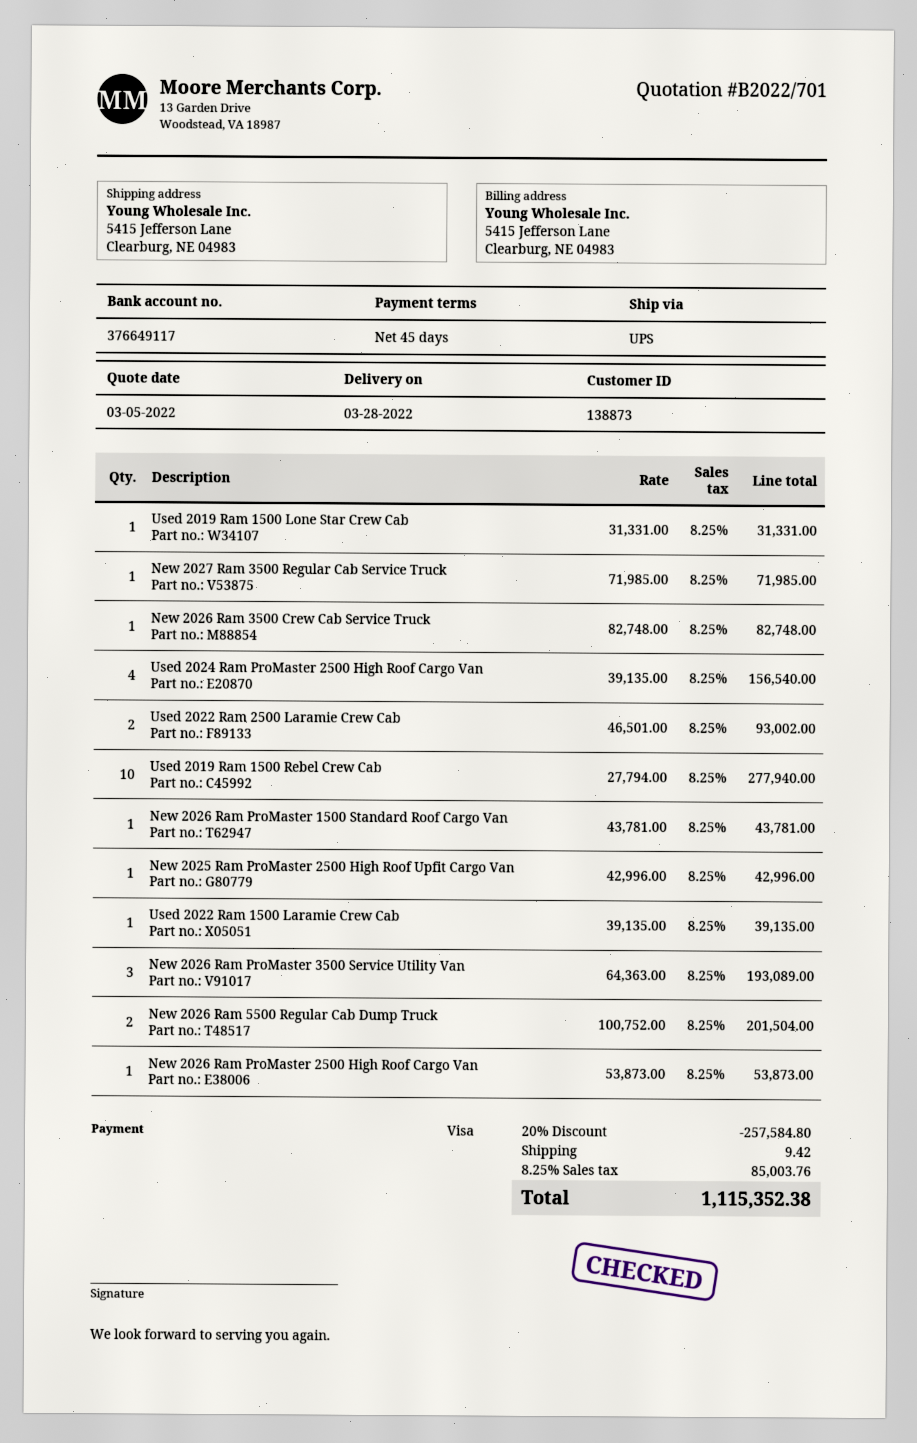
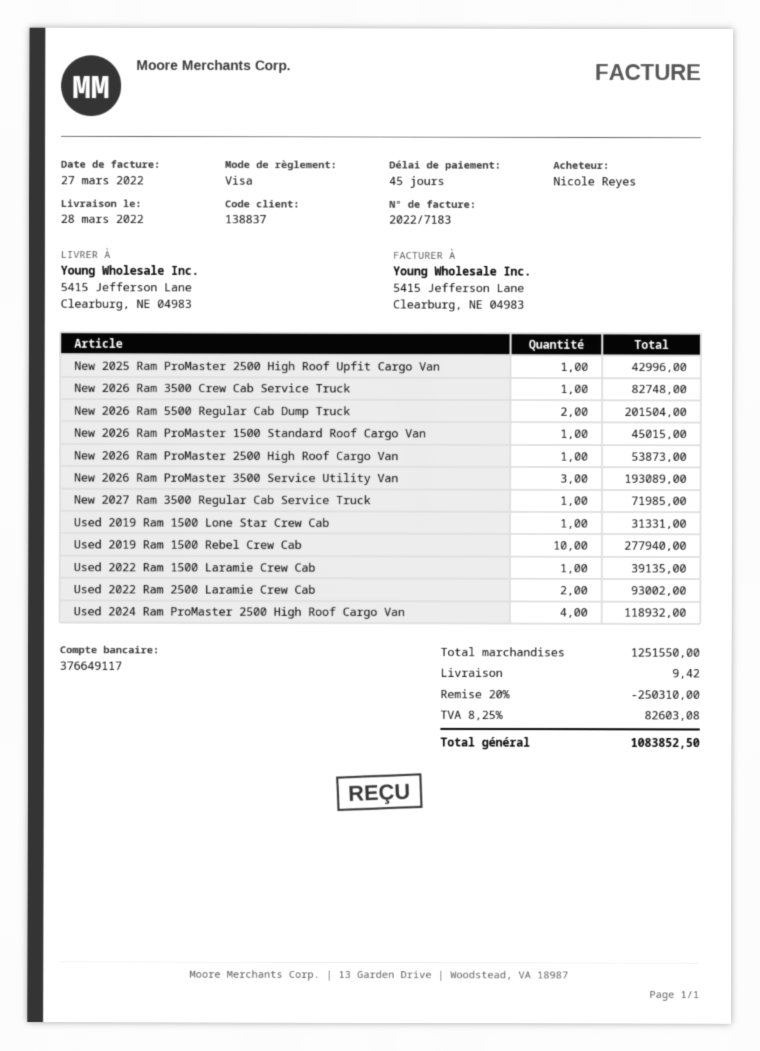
customer number: 138873 -> 138837
Used 2024 Ram ProMaster 2500 High Roof Cargo Van: 4 for 156540.00 -> 4 for 118932.00
New 2026 Ram ProMaster 1500 Standard Roof Cargo Van: 1 for 43781.00 -> 1 for 45015.00
discount: 20% = 257584.80 -> 20% = 250310.00
tax: 8.25% = 85003.76 -> 8.25% = 82603.08
total: 1115352.38 -> 1083852.50

